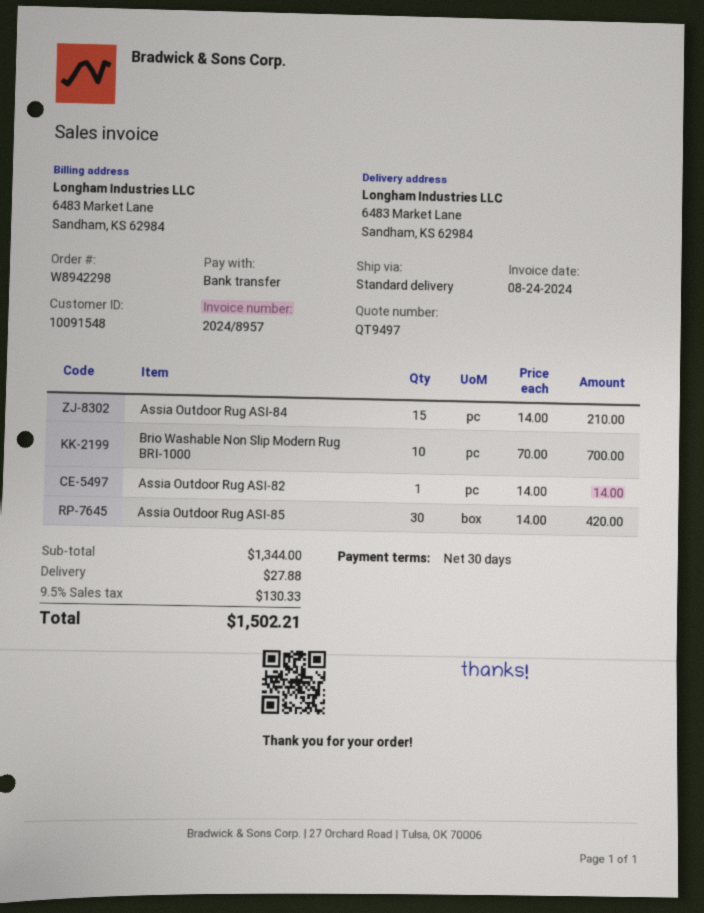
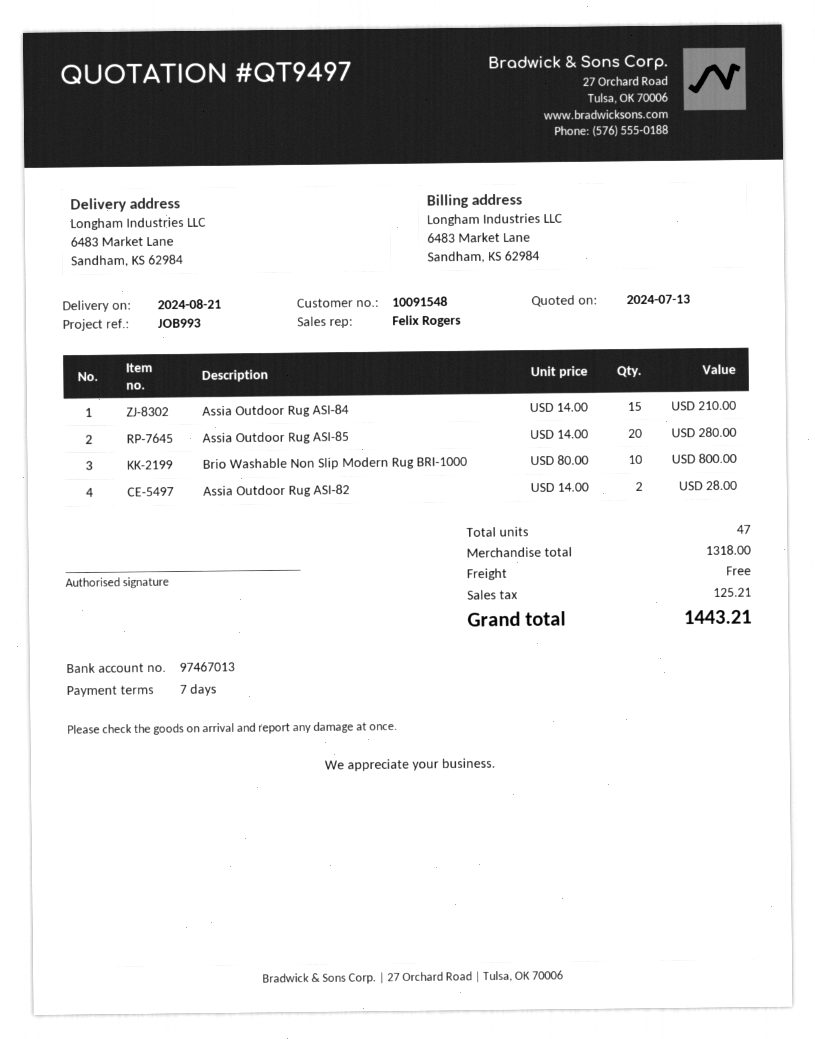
payment terms: 30 days -> 7 days
Brio Washable Non Slip Modern Rug BRI-1000: 10 x 70.00 = 700.00 -> 10 x 80.00 = 800.00
Assia Outdoor Rug ASI-82: 1 x 14.00 = 14.00 -> 2 x 14.00 = 28.00
Assia Outdoor Rug ASI-85: 30 x 14.00 = 420.00 -> 20 x 14.00 = 280.00
subtotal: 1344.00 -> 1318.00
shipping: 27.88 -> 0.00
tax: 130.33 -> 125.21
total: 1502.21 -> 1443.21

